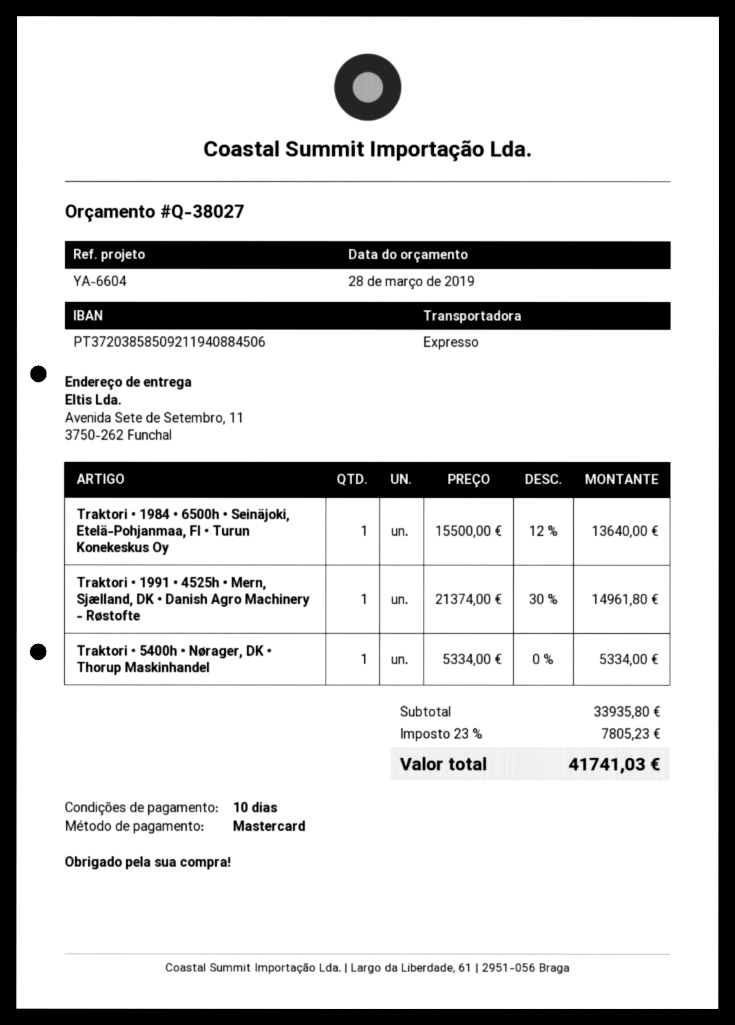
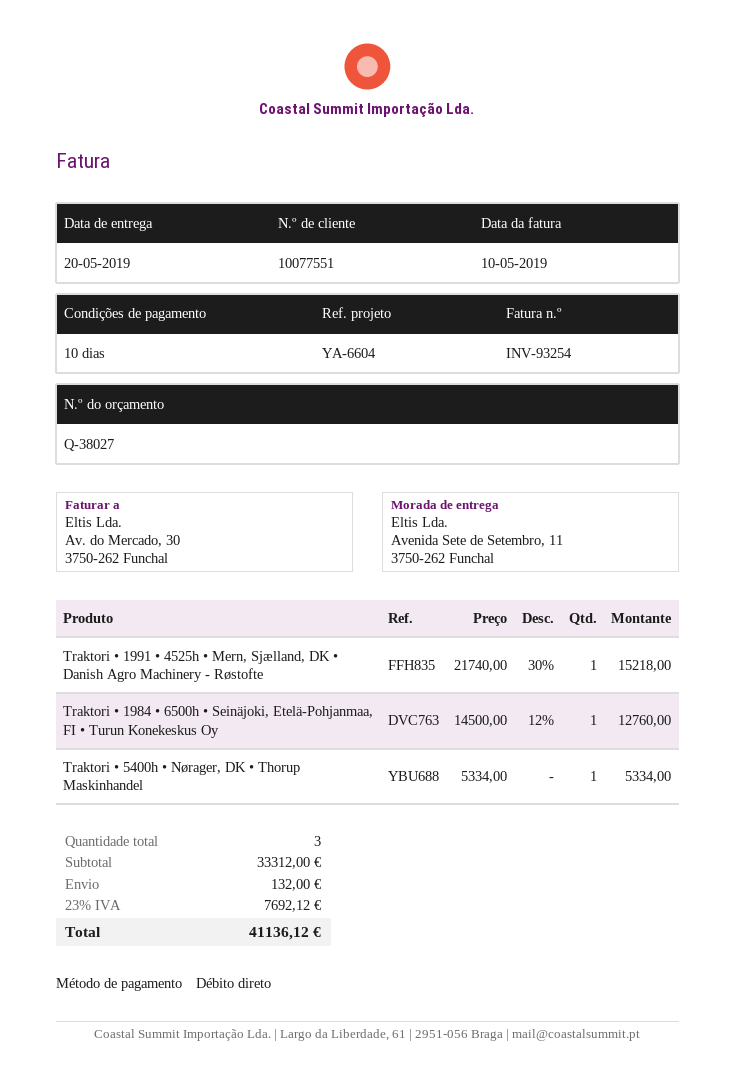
payment method: Mastercard -> direct debit
Traktori • 1984 • 6500h • Seinäjoki, Etelä-Pohjanmaa, FI • Turun Konekeskus Oy: 1 x 15500.00 - 12% = 13640.00 -> 1 x 14500.00 - 12% = 12760.00
Traktori • 1991 • 4525h • Mern, Sjælland, DK • Danish Agro Machinery - Røstofte: 1 x 21374.00 - 30% = 14961.80 -> 1 x 21740.00 - 30% = 15218.00
subtotal: 33935.80 -> 33312.00
shipping: none -> 132.00
tax: 23% = 7805.23 -> 23% = 7692.12
total: 41741.03 -> 41136.12

